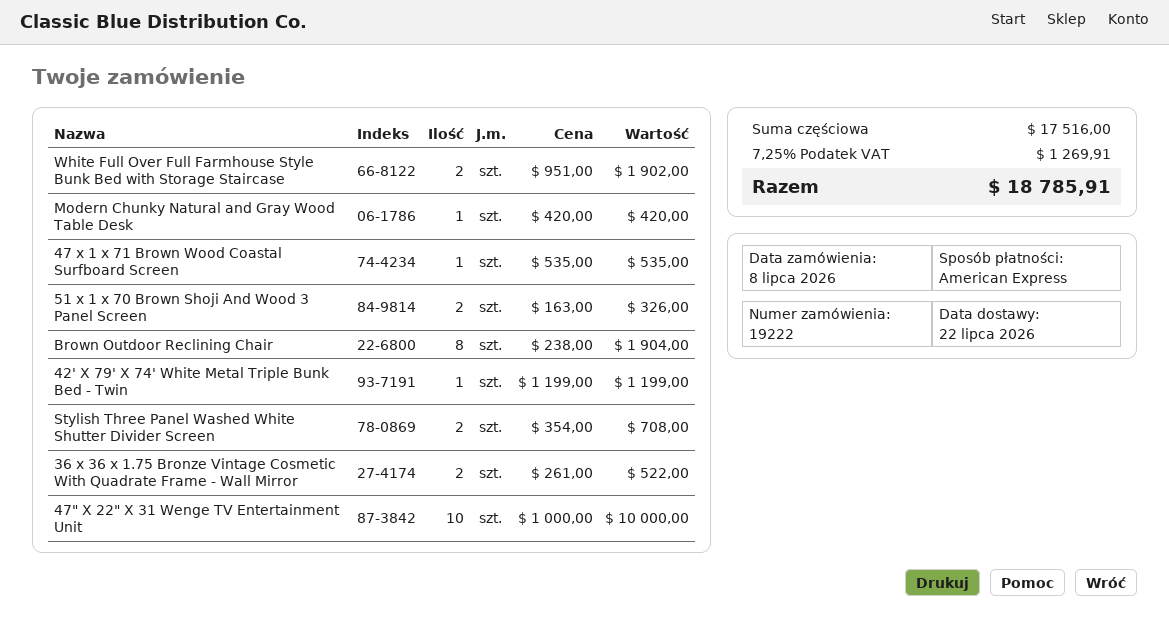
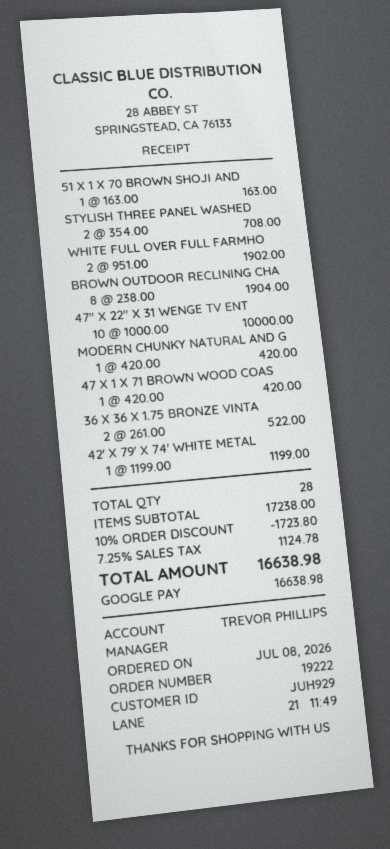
payment method: American Express -> Google Pay
47 x 1 x 71 Brown Wood Coastal Surfboard Screen: 1 x 535.00 = 535.00 -> 1 x 420.00 = 420.00
51 x 1 x 70 Brown Shoji And Wood 3 Panel Screen: 2 x 163.00 = 326.00 -> 1 x 163.00 = 163.00
subtotal: 17516.00 -> 17238.00
discount: none -> 10% = 1723.80
tax: 7.25% = 1269.91 -> 7.25% = 1124.78
total: 18785.91 -> 16638.98

